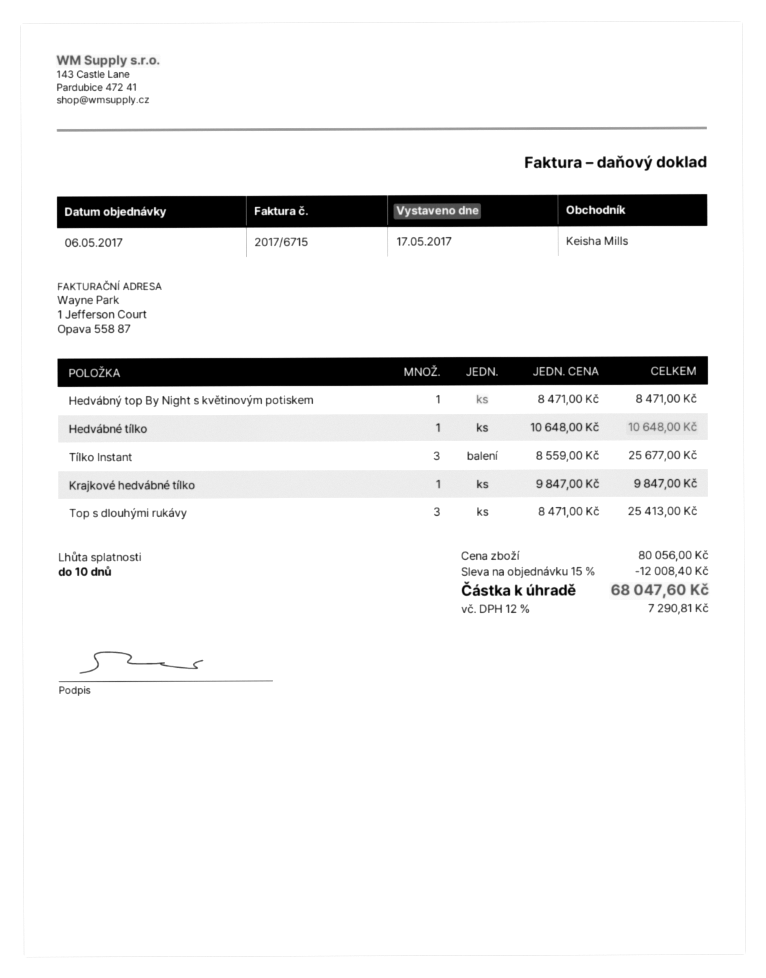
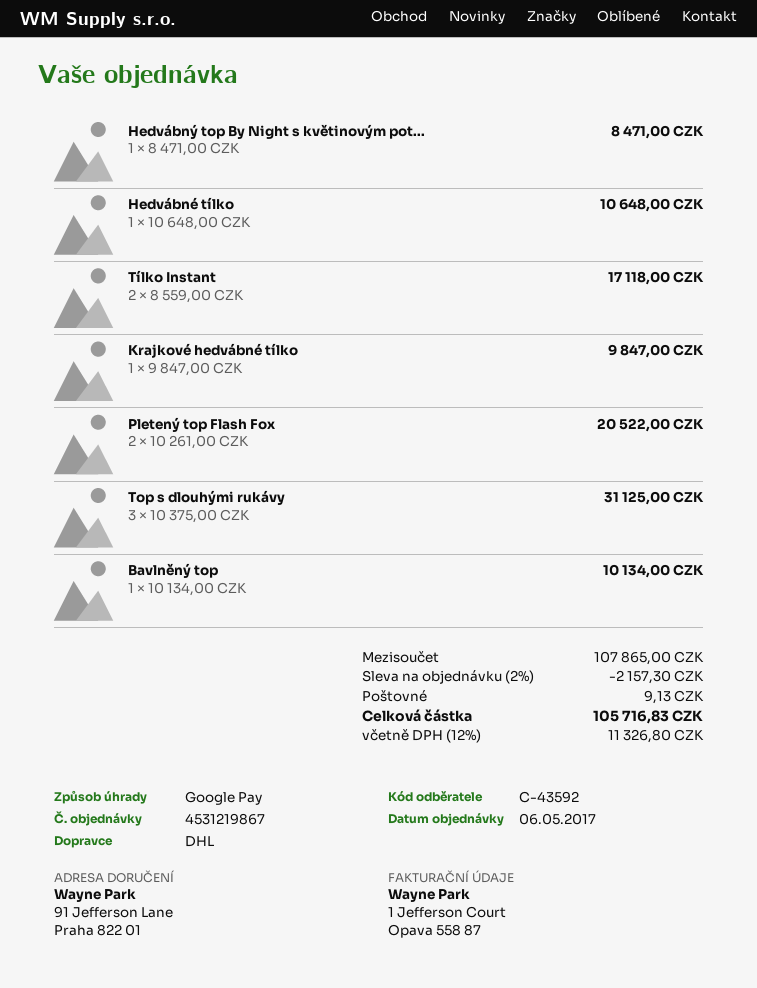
Tílko Instant: 3 x 8559.00 = 25677.00 -> 2 x 8559.00 = 17118.00
Top s dlouhými rukávy: 3 x 8471.00 = 25413.00 -> 3 x 10375.00 = 31125.00
Pletený top Flash Fox: none -> 2 x 10261.00 = 20522.00
Bavlněný top: none -> 1 x 10134.00 = 10134.00
subtotal: 80056.00 -> 107865.00
discount: 15% = 12008.40 -> 2% = 2157.30
shipping: none -> 9.13
tax: 12% = 7290.81 -> 12% = 11326.80
total: 68047.60 -> 105716.83

